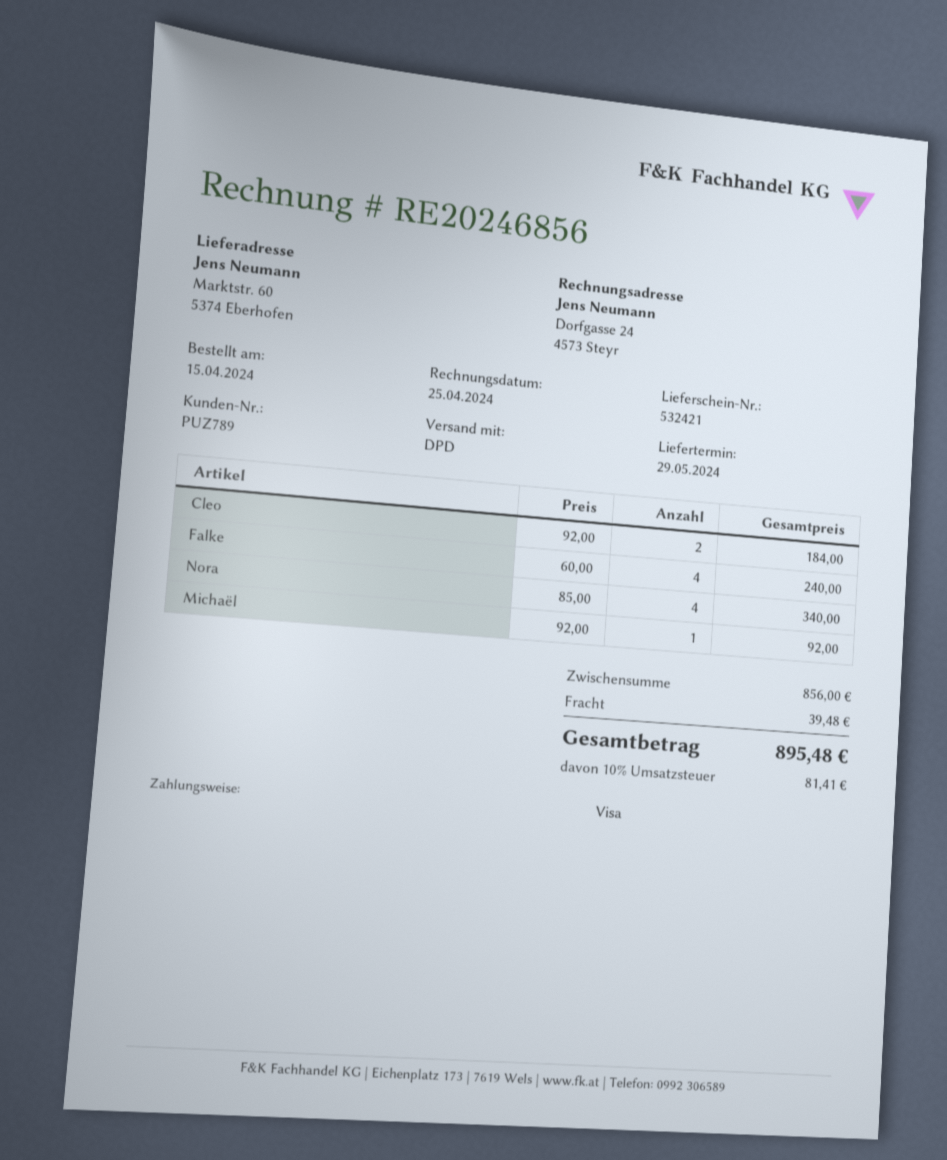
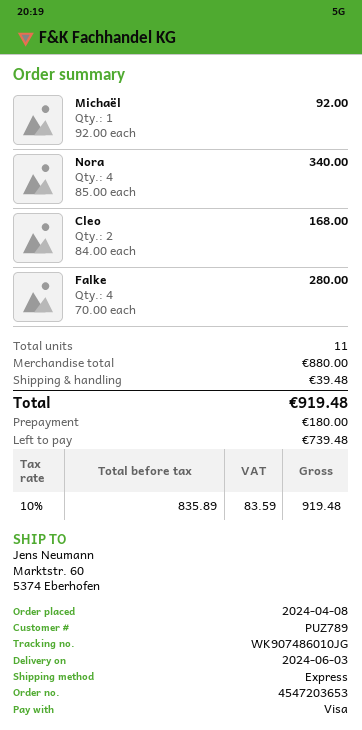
order date: 2024-04-15 -> 2024-04-08
delivery date: 2024-05-29 -> 2024-06-03
shipping method: DPD -> express
Cleo: 2 x 92.00 = 184.00 -> 2 x 84.00 = 168.00
Falke: 4 x 60.00 = 240.00 -> 4 x 70.00 = 280.00
subtotal: 856.00 -> 880.00
tax: 10% = 81.41 -> 10% = 83.59
total: 895.48 -> 919.48

